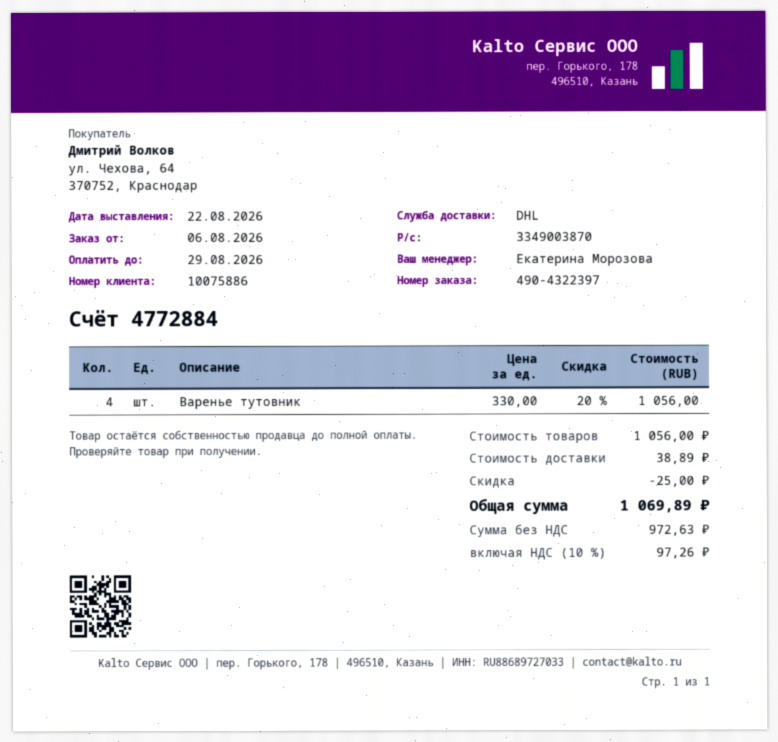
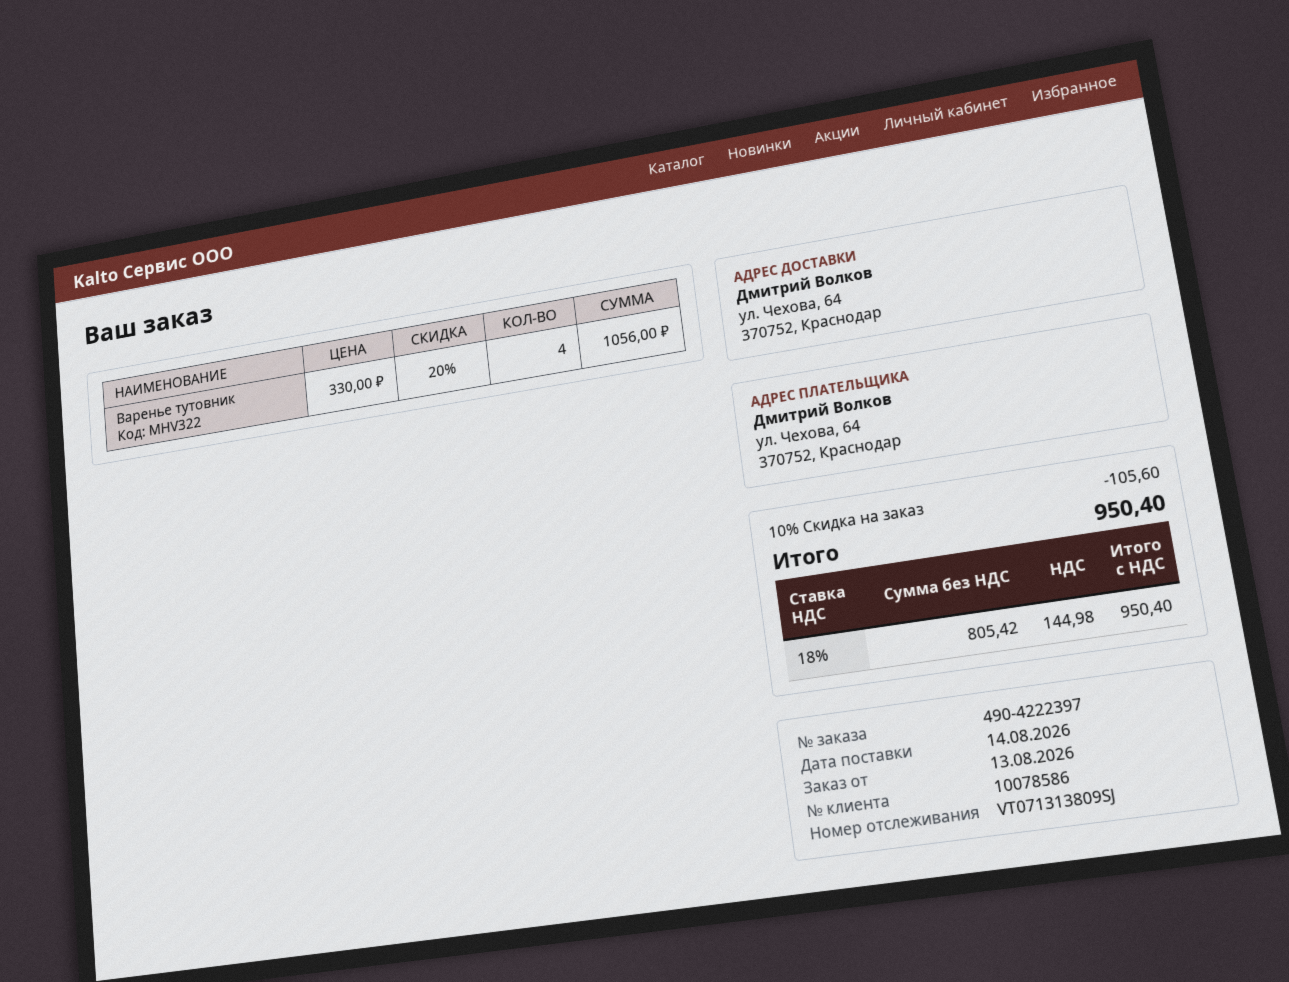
order number: 490-4322397 -> 490-4222397
order date: 2026-08-06 -> 2026-08-13
customer number: 10075886 -> 10078586
discount: 25.00 -> 105.60
shipping: 38.89 -> none
net: 972.63 -> 805.42
tax: 10% = 97.26 -> 18% = 144.98
total: 1069.89 -> 950.40

